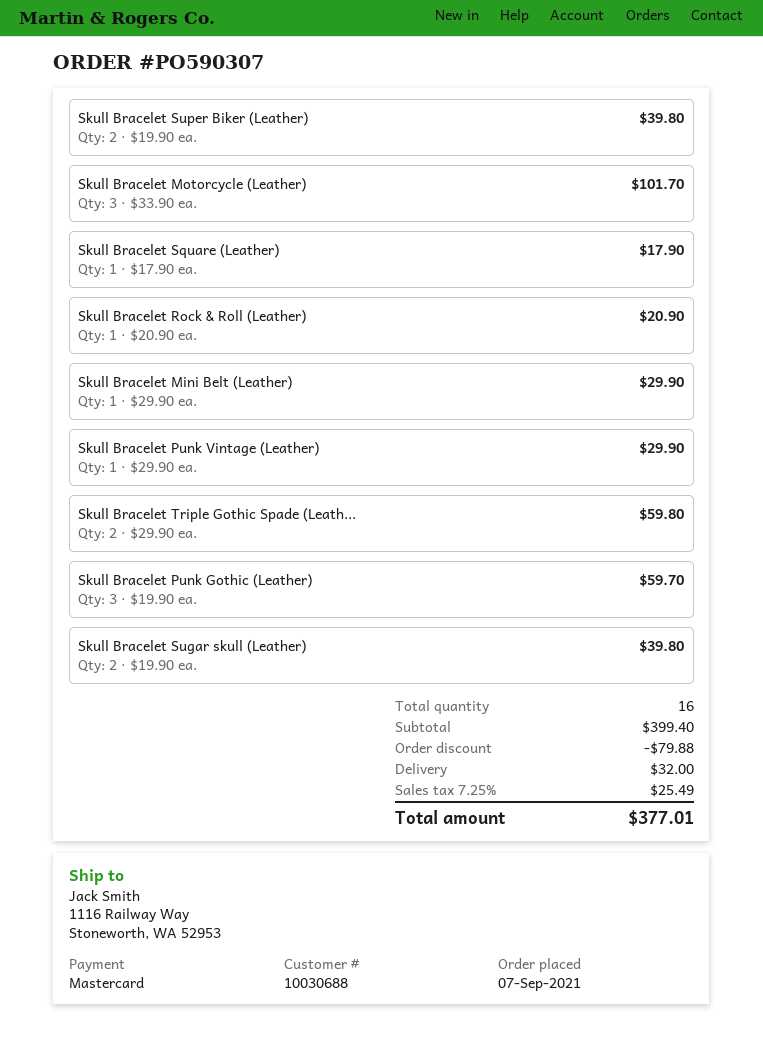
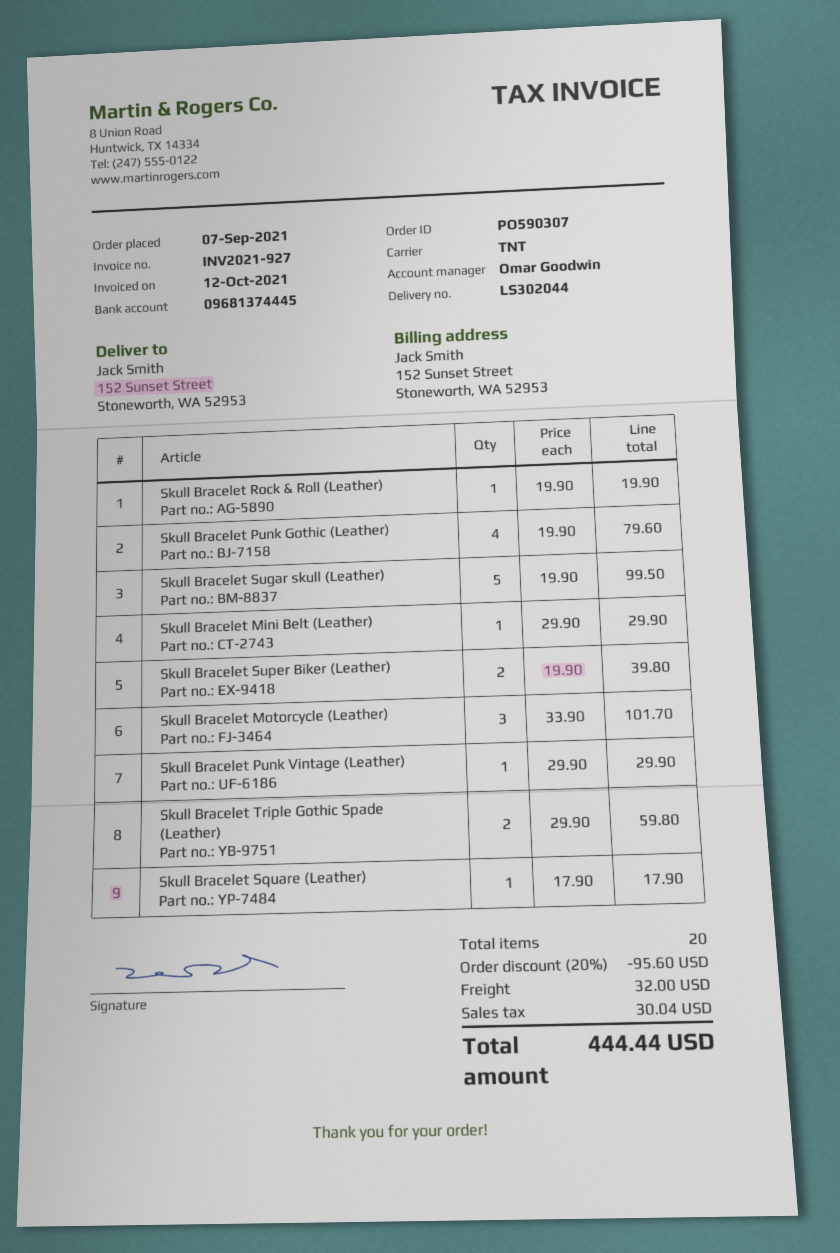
ship to: 1116 Railway Way, Stoneworth, WA 52953 -> 152 Sunset Street, Stoneworth, WA 52953
Skull Bracelet Rock & Roll (Leather): 1 x 20.90 = 20.90 -> 1 x 19.90 = 19.90
Skull Bracelet Punk Gothic (Leather): 3 x 19.90 = 59.70 -> 4 x 19.90 = 79.60
Skull Bracelet Sugar skull (Leather): 2 x 19.90 = 39.80 -> 5 x 19.90 = 99.50
total quantity: 16 -> 20
discount: 79.88 -> 95.60
tax: 25.49 -> 30.04
total: 377.01 -> 444.44

